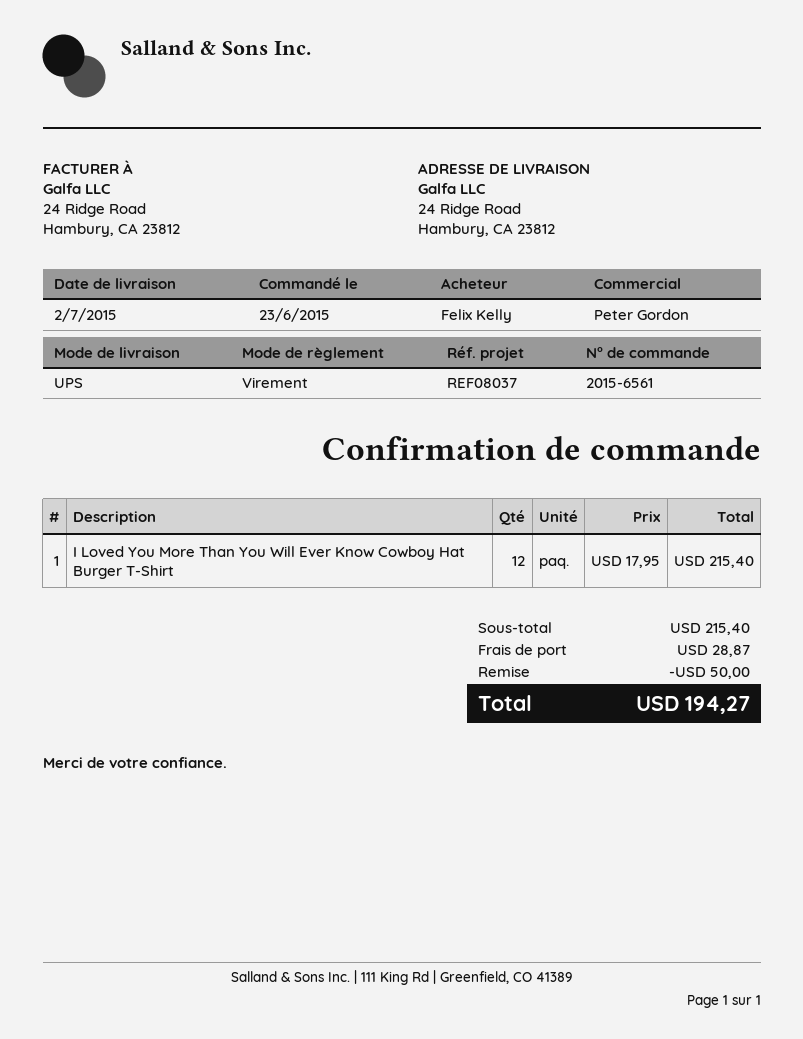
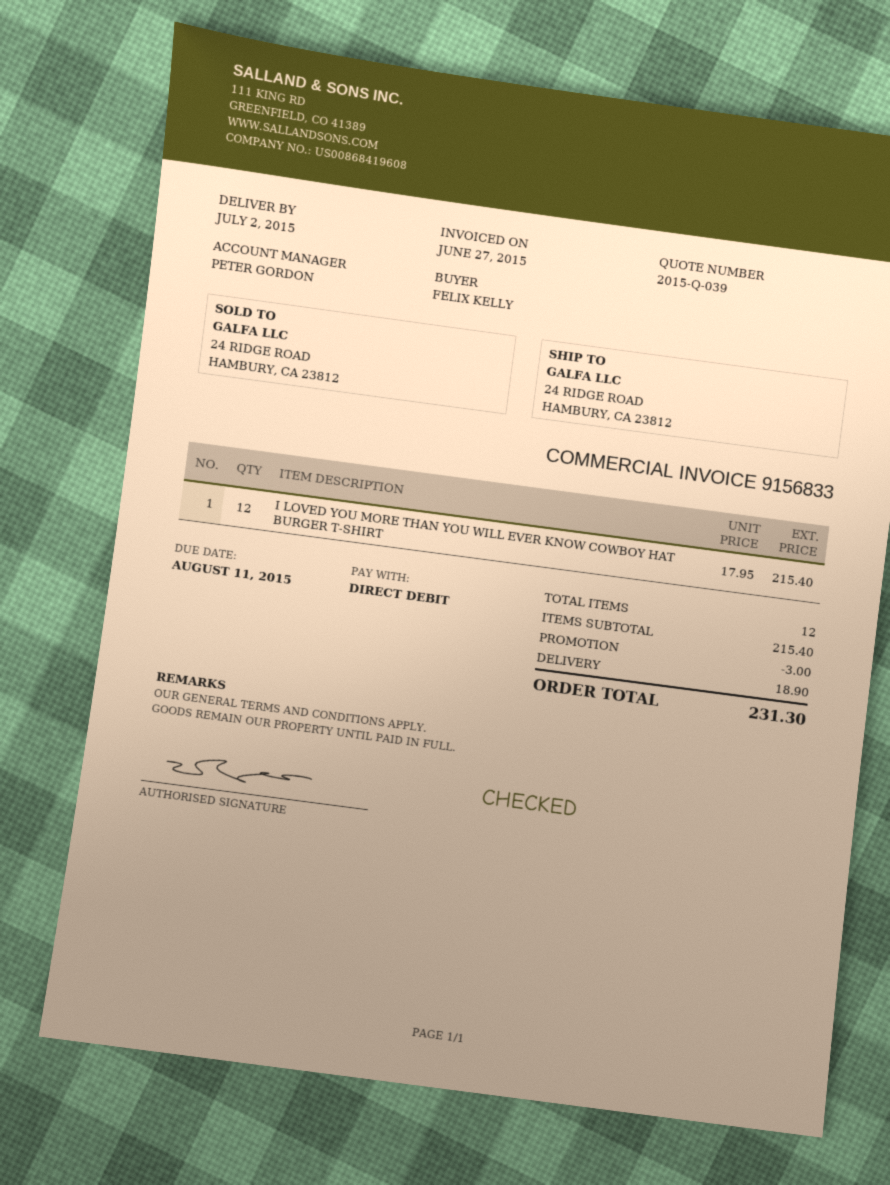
payment method: bank transfer -> direct debit
discount: 50.00 -> 3.00
shipping: 28.87 -> 18.90
total: 194.27 -> 231.30

